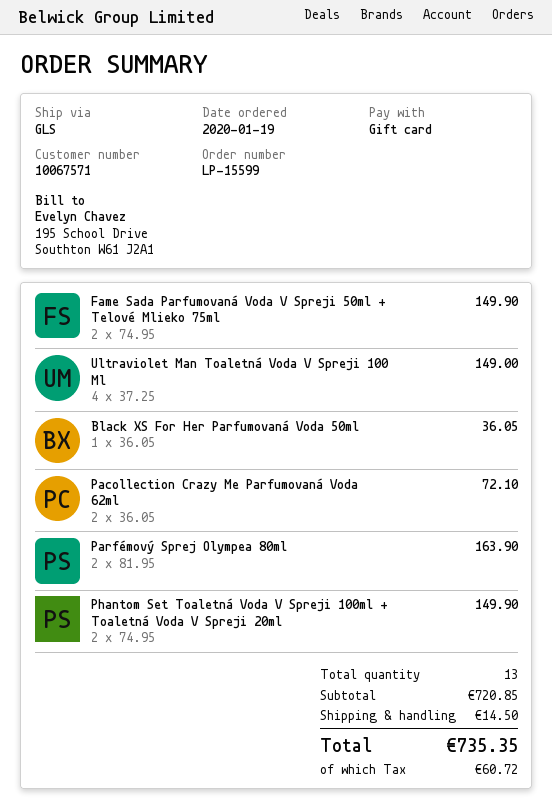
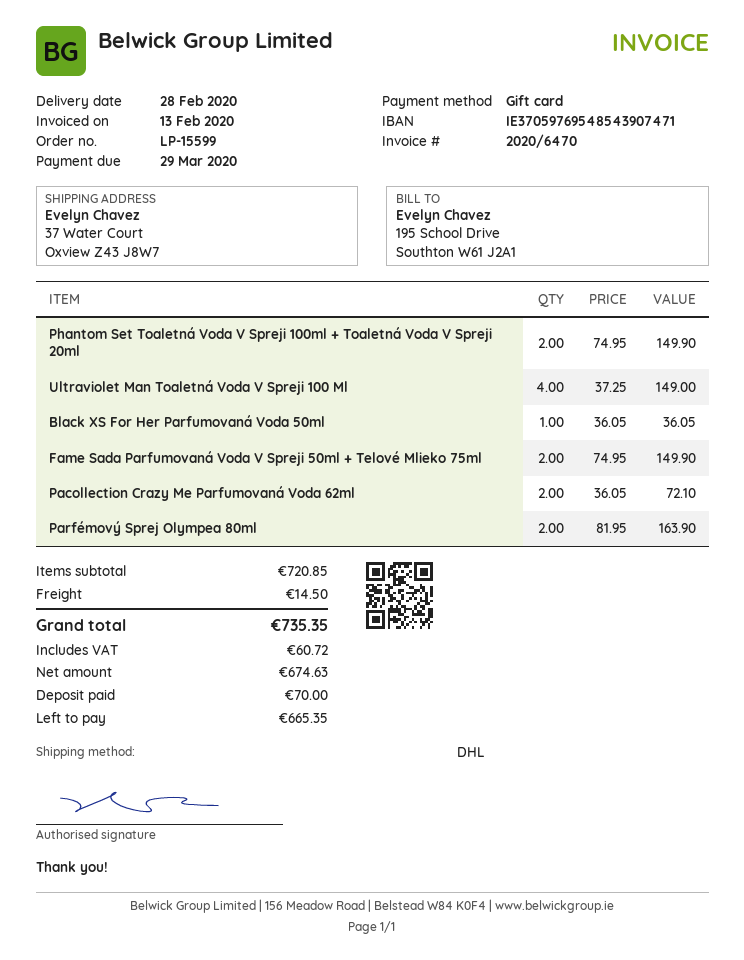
shipping method: GLS -> DHL

